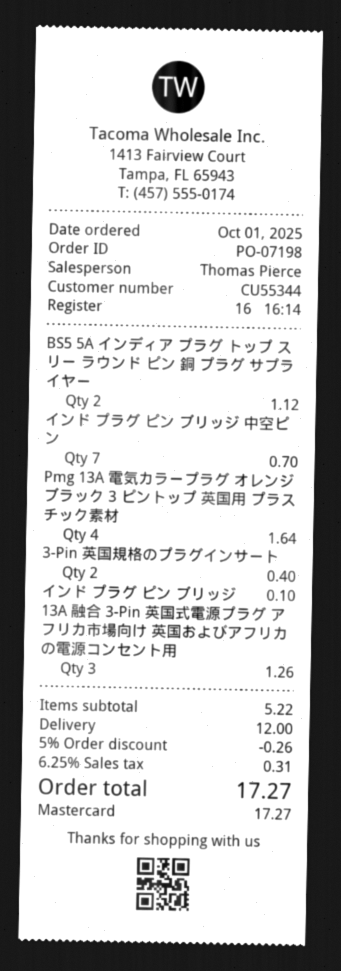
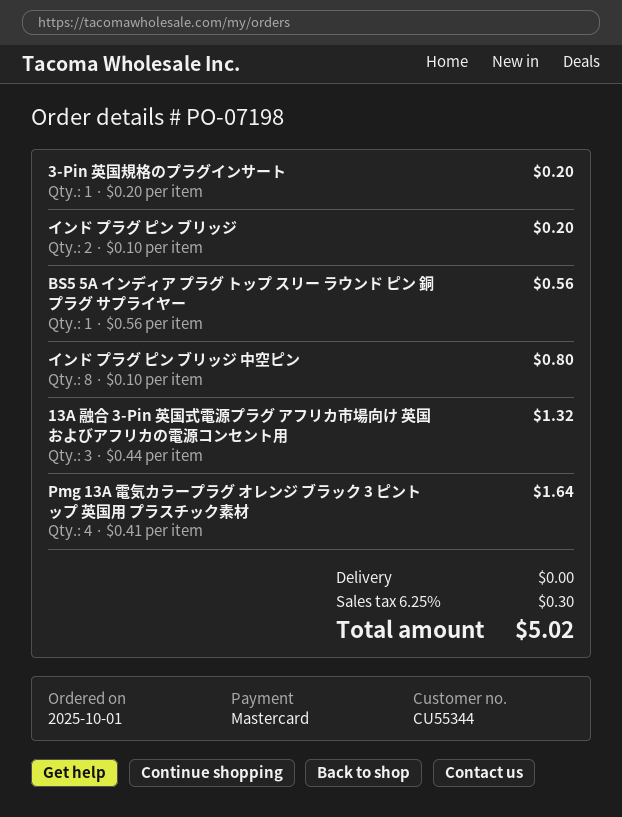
BS5 5A インディア プラグ トップ スリー ラウンド ピン 銅 プラグ サプライヤー: 2 for 1.12 -> 1 for 0.56
インド プラグ ピン ブリッジ 中空ピン: 7 for 0.70 -> 8 for 0.80
3-Pin 英国規格のプラグインサート: 2 for 0.40 -> 1 for 0.20
インド プラグ ピン ブリッジ: 1 for 0.10 -> 2 for 0.20
13A 融合 3-Pin 英国式電源プラグ アフリカ市場向け 英国およびアフリカの電源コンセント用: 3 for 1.26 -> 3 for 1.32
discount: 5% = 0.26 -> none
shipping: 12.00 -> 0.00
tax: 6.25% = 0.31 -> 6.25% = 0.30
total: 17.27 -> 5.02

